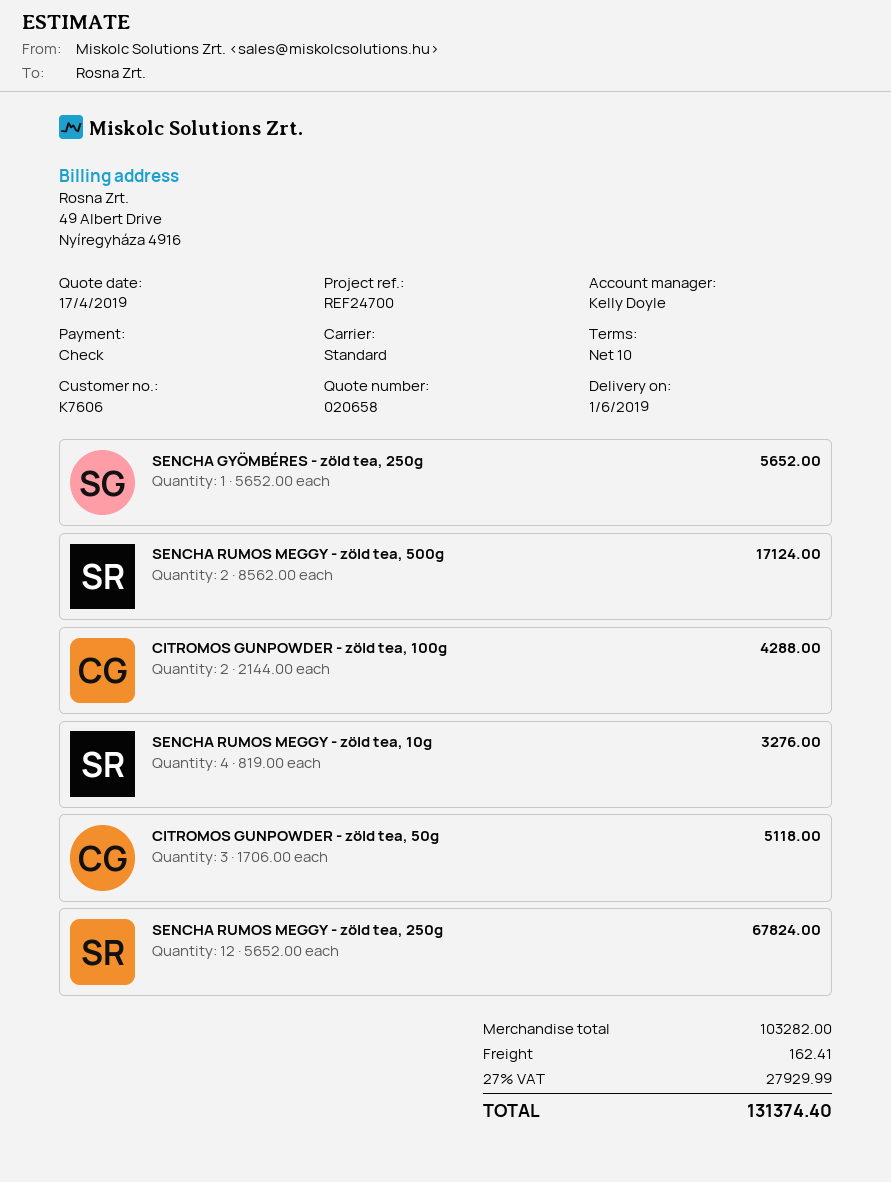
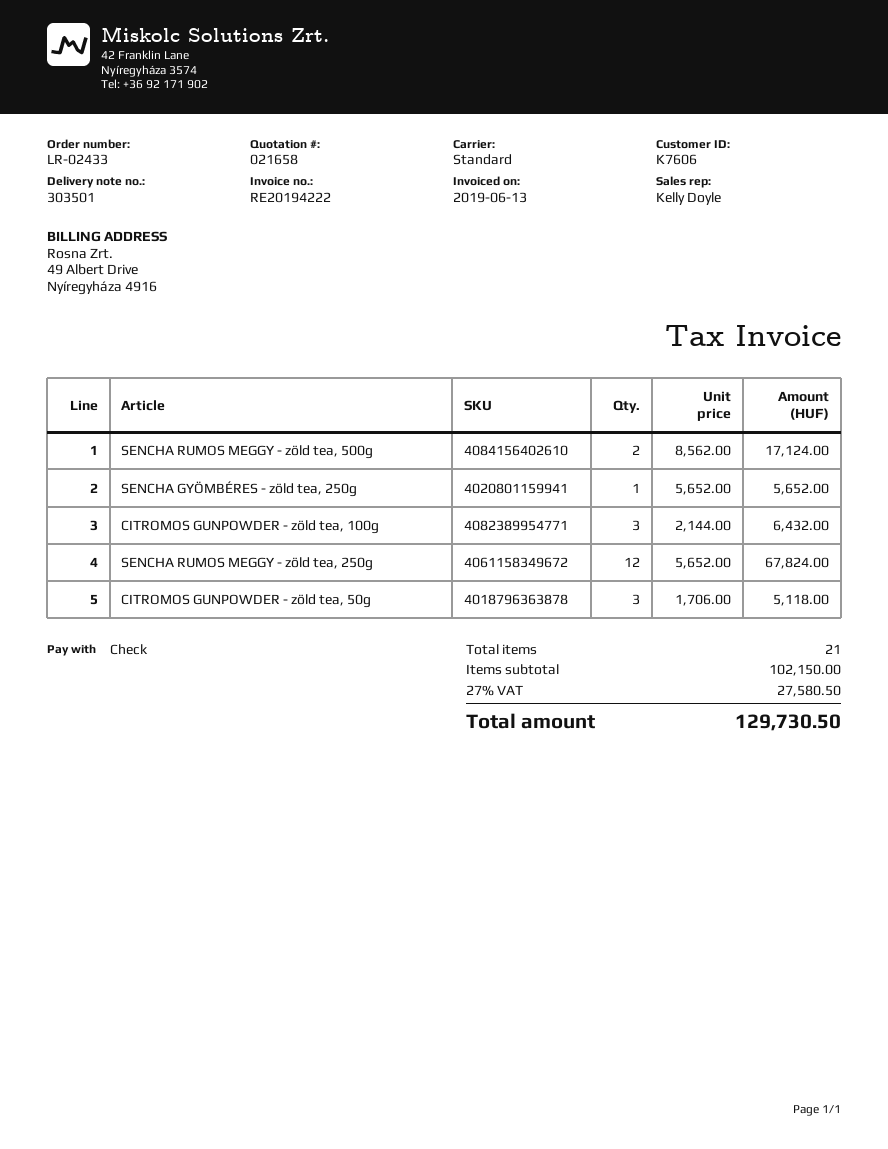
quote number: 020658 -> 021658
CITROMOS GUNPOWDER - zöld tea, 100g: 2 x 2144.00 = 4288.00 -> 3 x 2144.00 = 6432.00
SENCHA RUMOS MEGGY - zöld tea, 10g: 4 x 819.00 = 3276.00 -> none
subtotal: 103282.00 -> 102150.00
shipping: 162.41 -> none
tax: 27% = 27929.99 -> 27% = 27580.50
total: 131374.40 -> 129730.50

